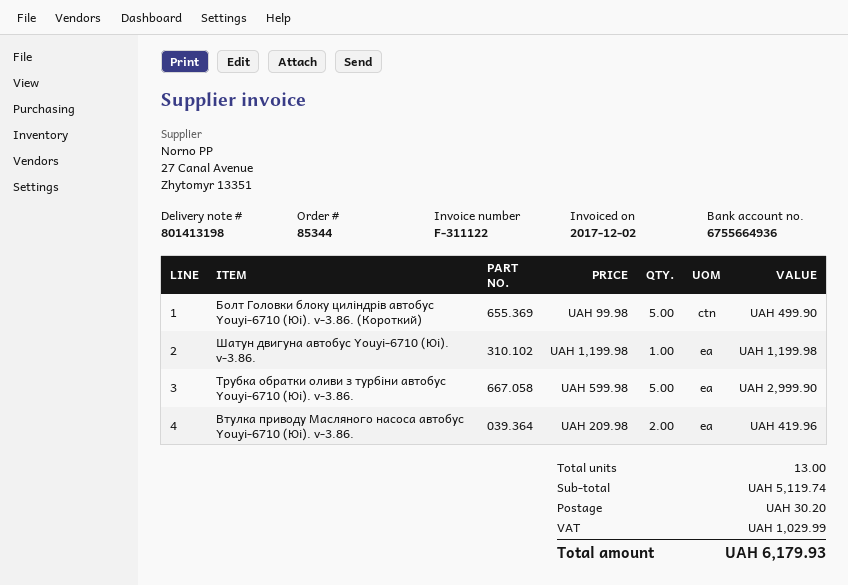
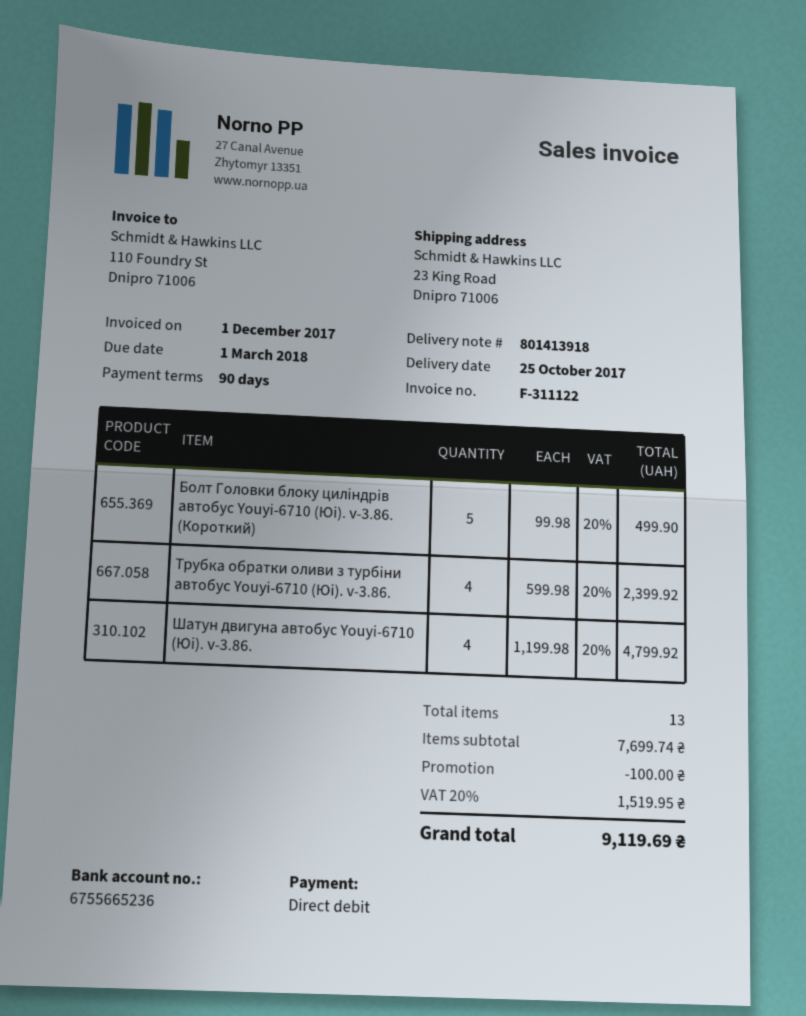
delivery note number: 801413198 -> 801413918
invoice date: 2017-12-02 -> 2017-12-01
bank account: 6755664936 -> 6755665236
Шатун двигуна автобус Youyi-6710 (Юі). v-3.86.: 1 x 1199.98 = 1199.98 -> 4 x 1199.98 = 4799.92
Трубка обратки оливи з турбіни автобус Youyi-6710 (Юі). v-3.86.: 5 x 599.98 = 2999.90 -> 4 x 599.98 = 2399.92
Втулка приводу Масляного насоса автобус Youyi-6710 (Юі). v-3.86.: 2 x 209.98 = 419.96 -> none
subtotal: 5119.74 -> 7699.74
discount: none -> 100.00
shipping: 30.20 -> none
tax: 1029.99 -> 1519.95
total: 6179.93 -> 9119.69

